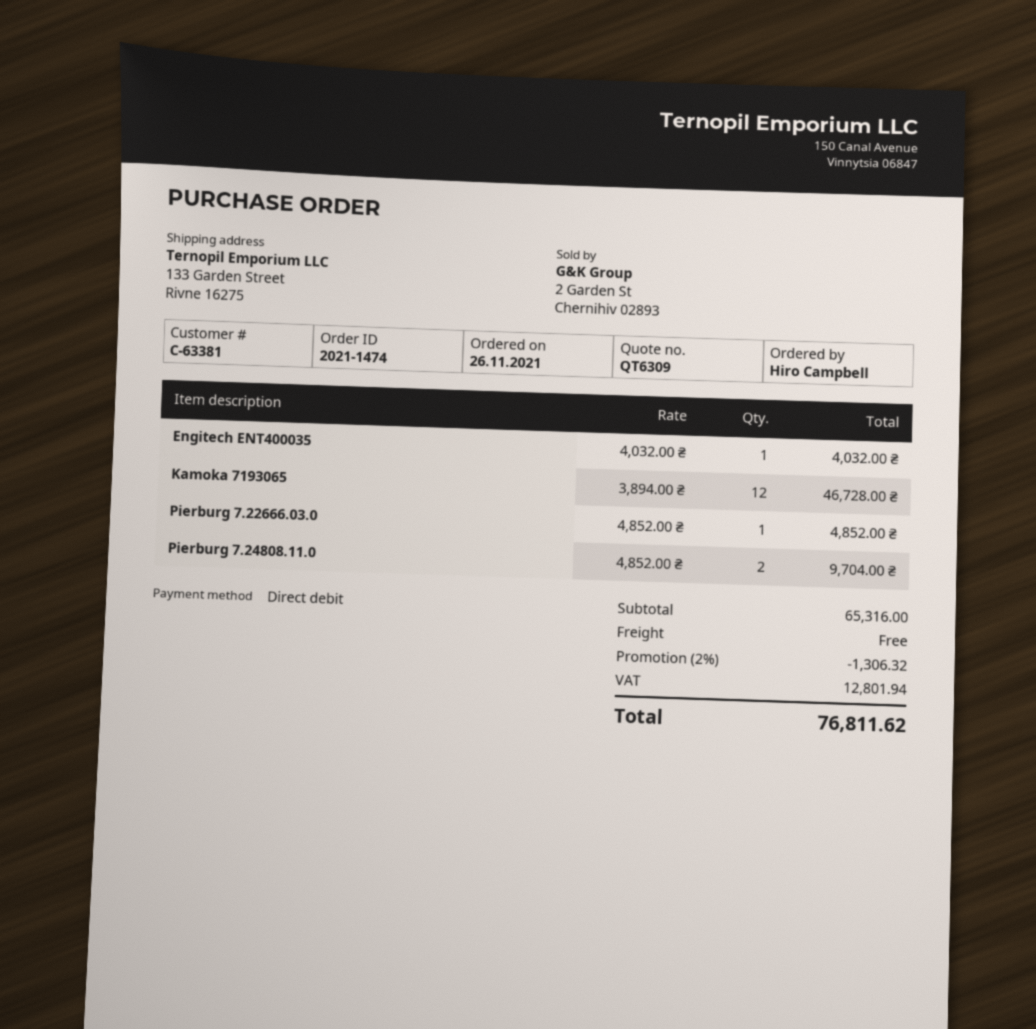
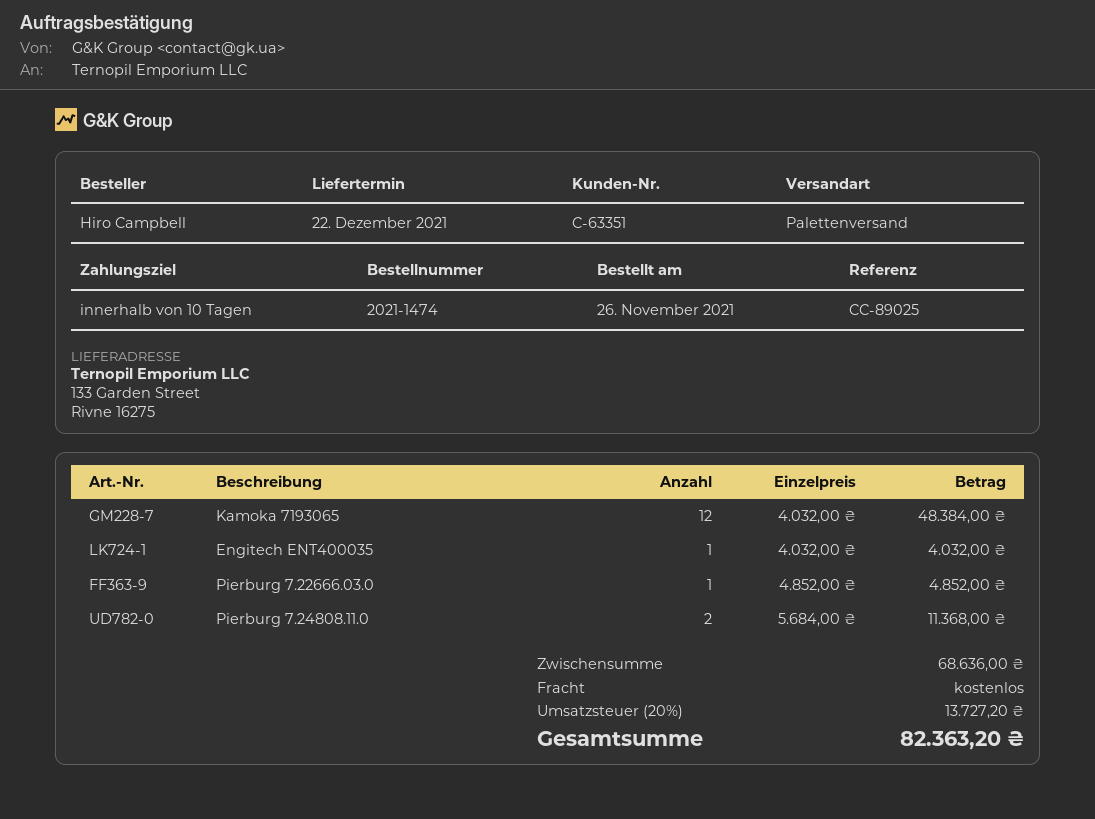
customer number: C-63381 -> C-63351
Kamoka 7193065: 12 x 3894.00 = 46728.00 -> 12 x 4032.00 = 48384.00
Pierburg 7.24808.11.0: 2 x 4852.00 = 9704.00 -> 2 x 5684.00 = 11368.00
subtotal: 65316.00 -> 68636.00
discount: 2% = 1306.32 -> none
tax: 12801.94 -> 13727.20
total: 76811.62 -> 82363.20

